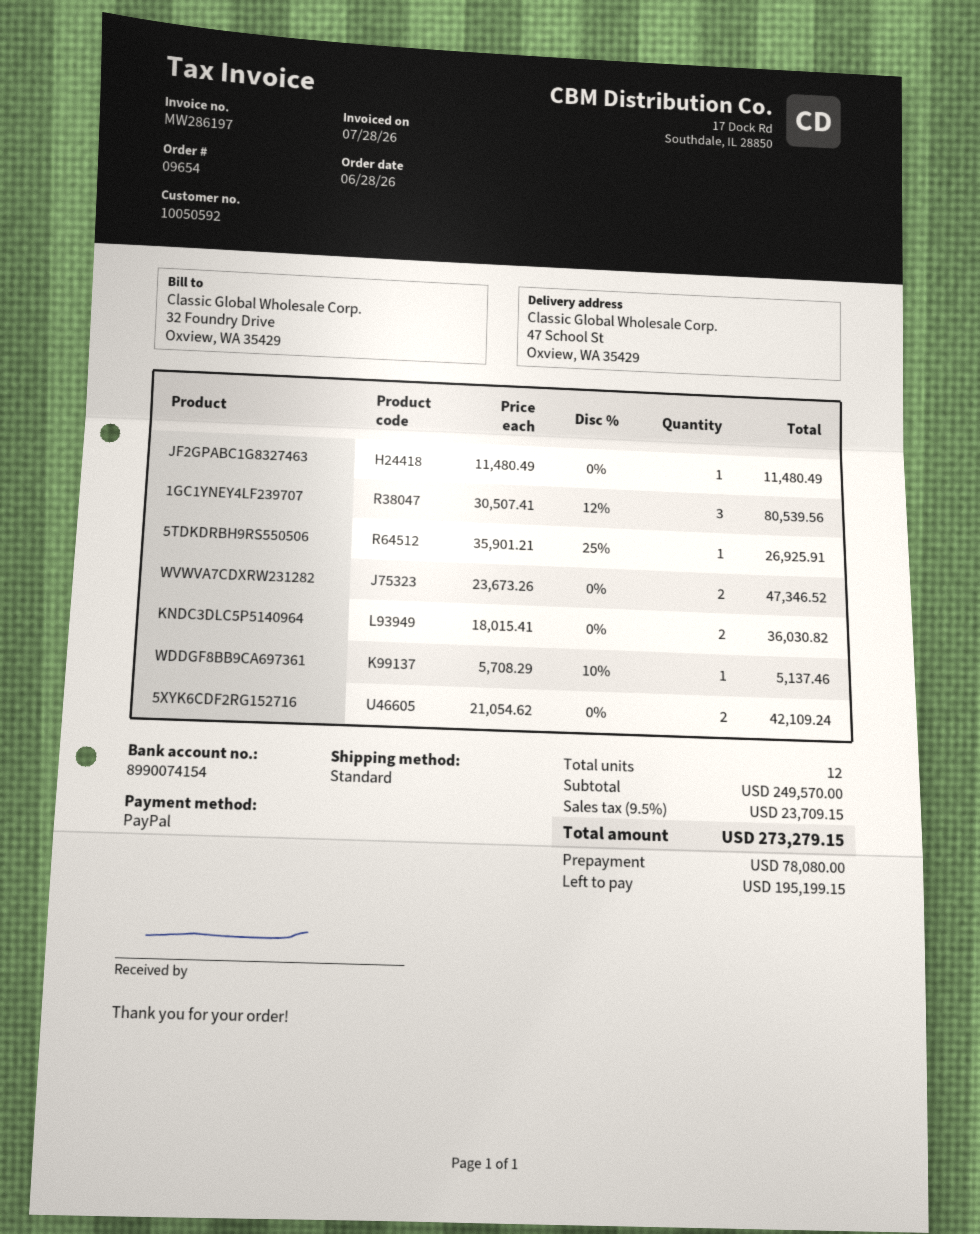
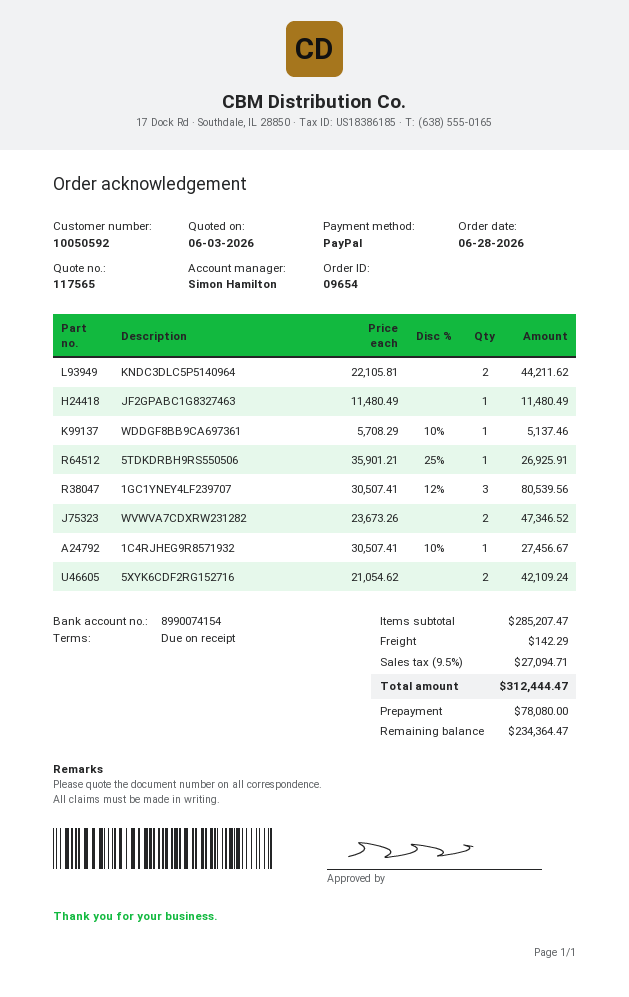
KNDC3DLC5P5140964: 2 x 18015.41 = 36030.82 -> 2 x 22105.81 = 44211.62
1C4RJHEG9R8571932: none -> 1 x 30507.41 - 10% = 27456.67
subtotal: 249570.00 -> 285207.47
shipping: none -> 142.29
tax: 9.5% = 23709.15 -> 9.5% = 27094.71
total: 273279.15 -> 312444.47
balance: 195199.15 -> 234364.47

